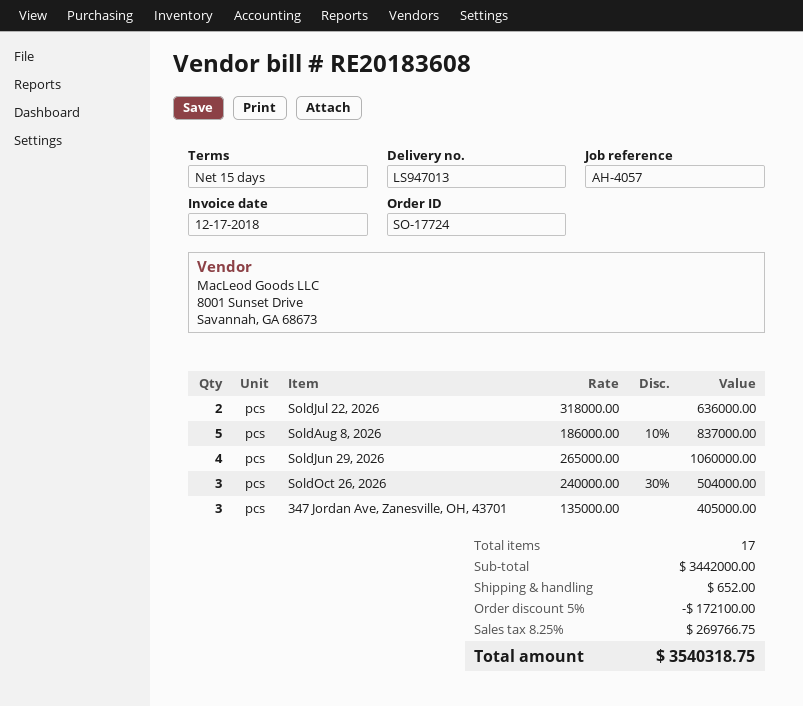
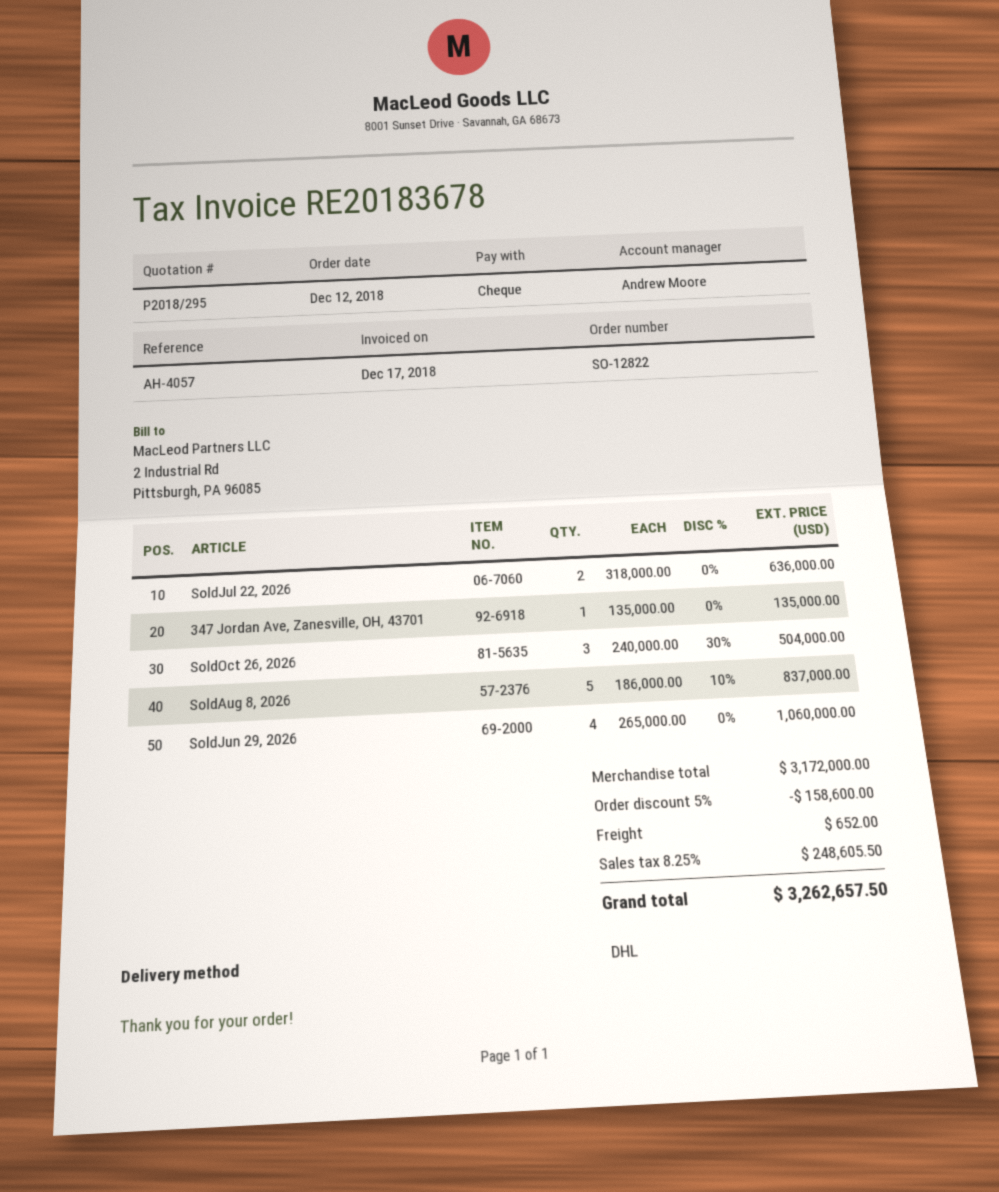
order number: SO-17724 -> SO-12822
invoice number: RE20183608 -> RE20183678
347 Jordan Ave, Zanesville, OH, 43701: 3 x 135000.00 = 405000.00 -> 1 x 135000.00 = 135000.00
subtotal: 3442000.00 -> 3172000.00
discount: 5% = 172100.00 -> 5% = 158600.00
tax: 8.25% = 269766.75 -> 8.25% = 248605.50
total: 3540318.75 -> 3262657.50

